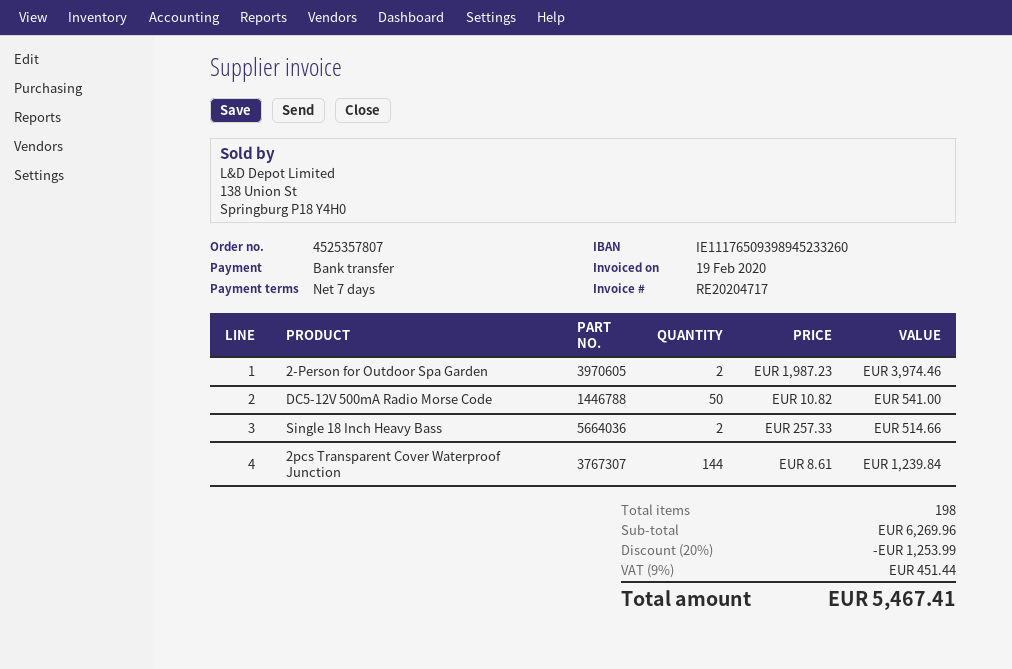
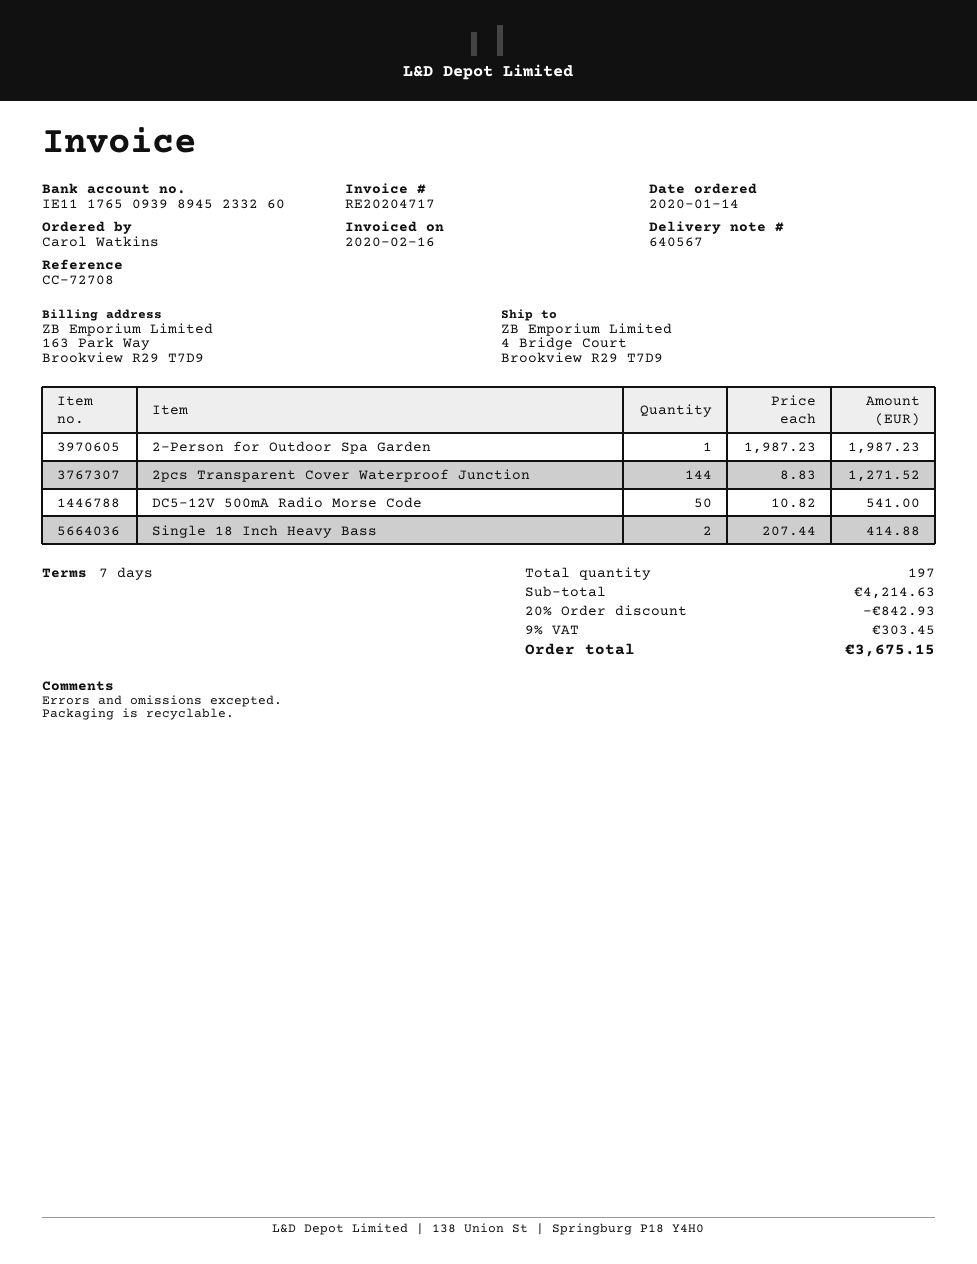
invoice date: 2020-02-19 -> 2020-02-16
2-Person for Outdoor Spa Garden: 2 x 1987.23 = 3974.46 -> 1 x 1987.23 = 1987.23
Single 18 Inch Heavy Bass: 2 x 257.33 = 514.66 -> 2 x 207.44 = 414.88
2pcs Transparent Cover Waterproof Junction: 144 x 8.61 = 1239.84 -> 144 x 8.83 = 1271.52
total quantity: 198 -> 197
subtotal: 6269.96 -> 4214.63
discount: 20% = 1253.99 -> 20% = 842.93
tax: 9% = 451.44 -> 9% = 303.45
total: 5467.41 -> 3675.15

